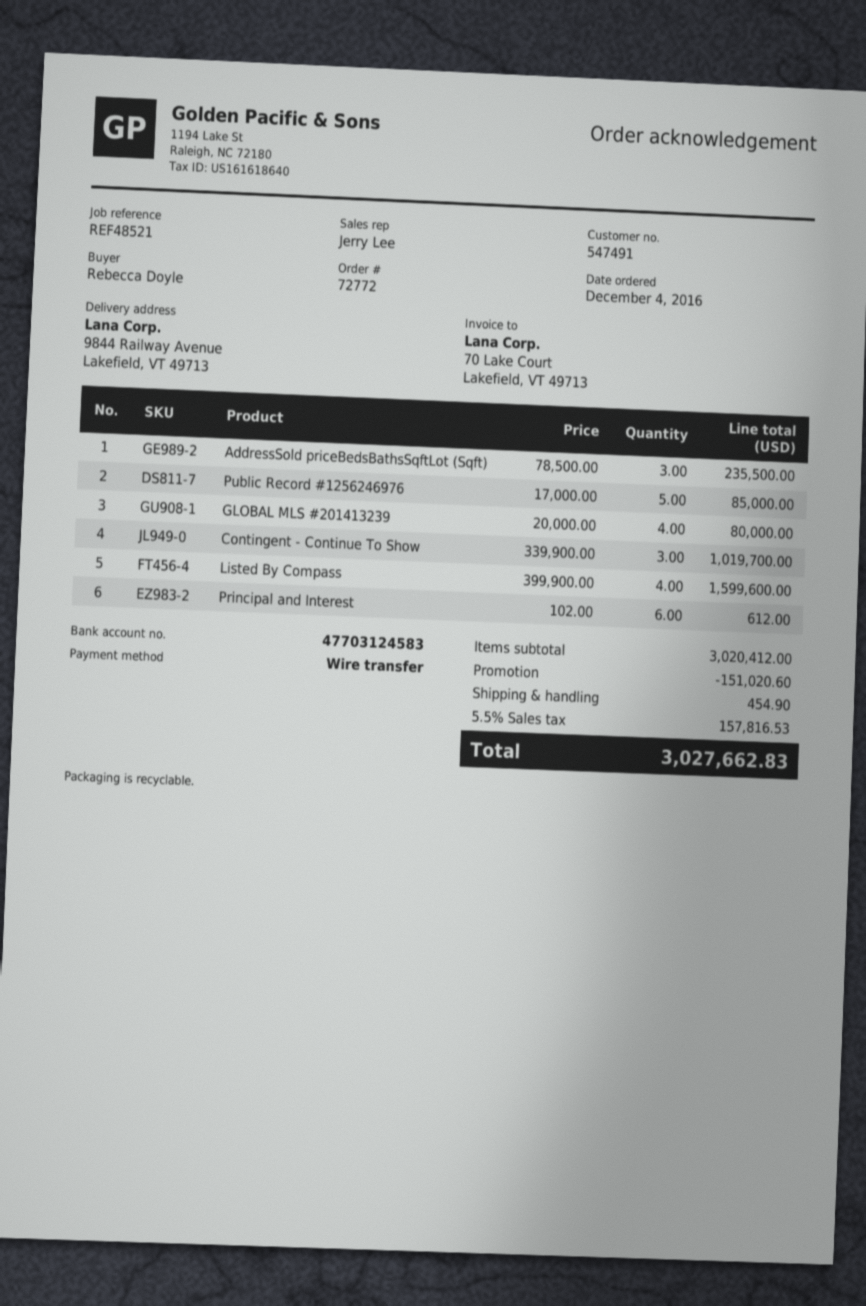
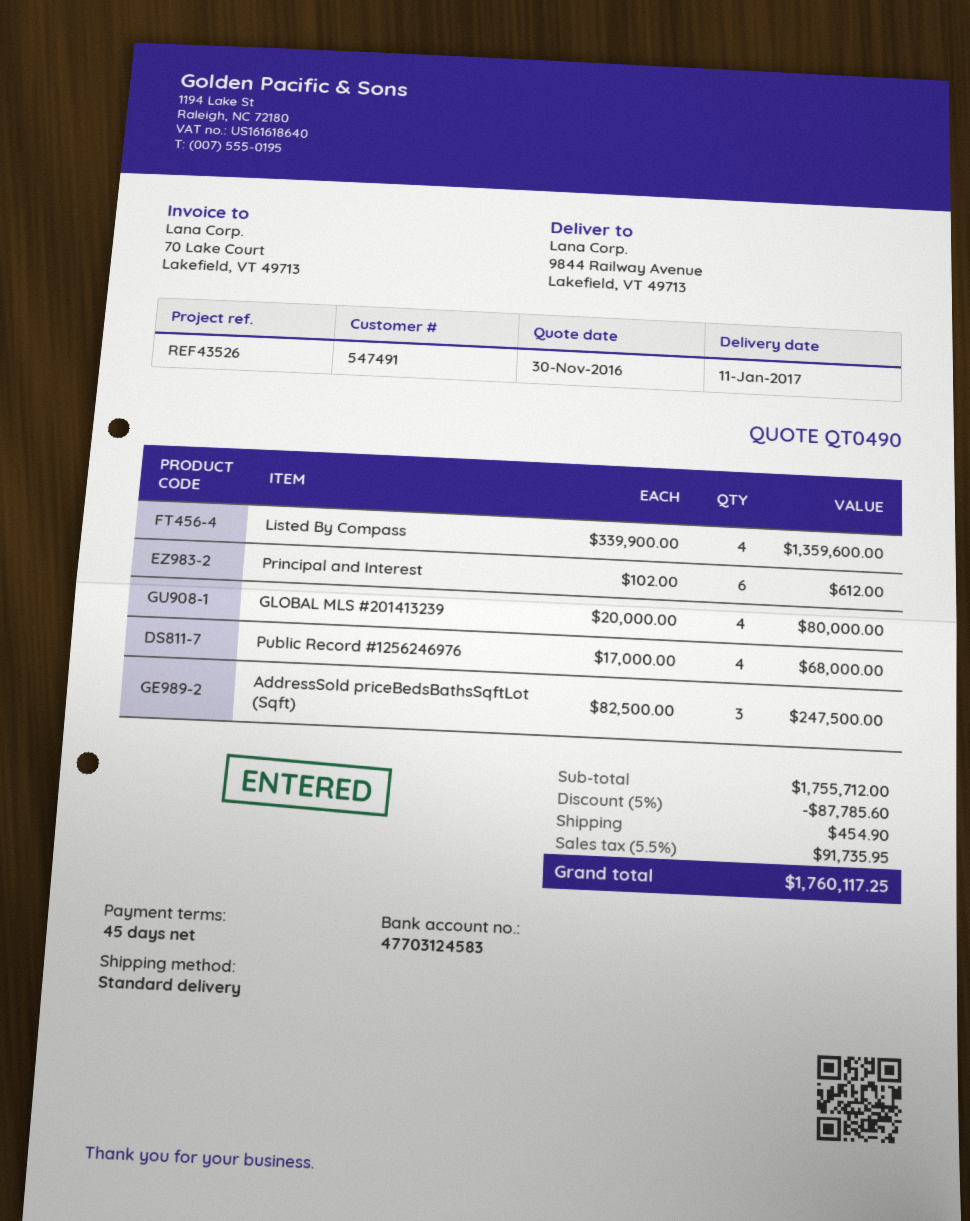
reference: REF48521 -> REF43526
AddressSold priceBedsBathsSqftLot (Sqft): 3 x 78500.00 = 235500.00 -> 3 x 82500.00 = 247500.00
Public Record #1256246976: 5 x 17000.00 = 85000.00 -> 4 x 17000.00 = 68000.00
Contingent - Continue To Show: 3 x 339900.00 = 1019700.00 -> none
Listed By Compass: 4 x 399900.00 = 1599600.00 -> 4 x 339900.00 = 1359600.00
subtotal: 3020412.00 -> 1755712.00
discount: 151020.60 -> 87785.60
tax: 5.5% = 157816.53 -> 5.5% = 91735.95
total: 3027662.83 -> 1760117.25

